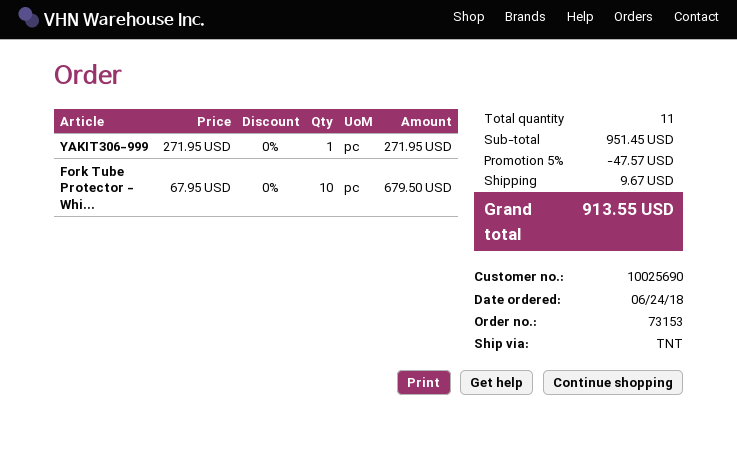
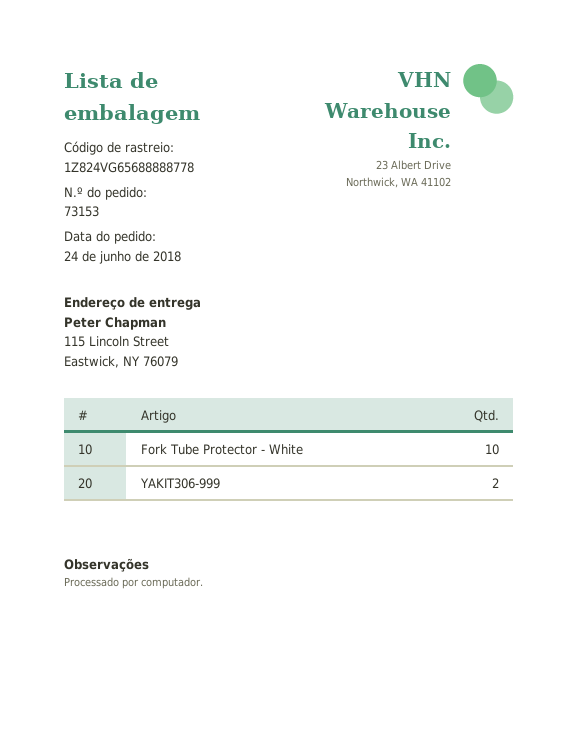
YAKIT306-999: 1 -> 2

